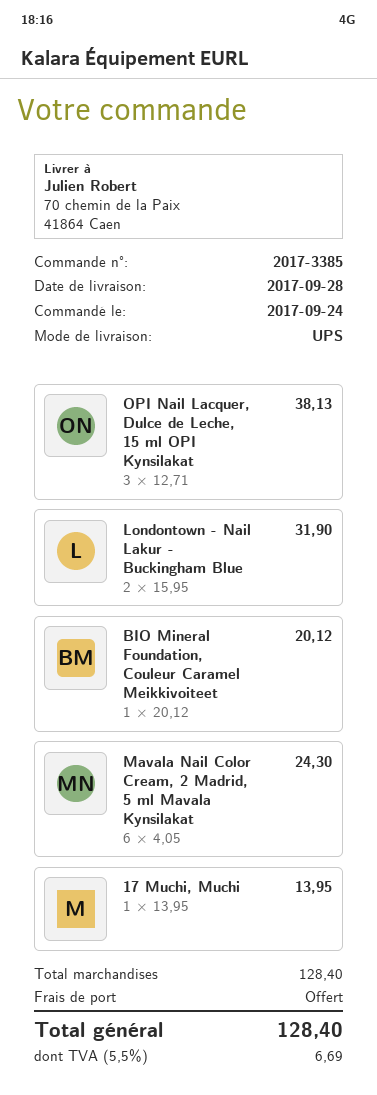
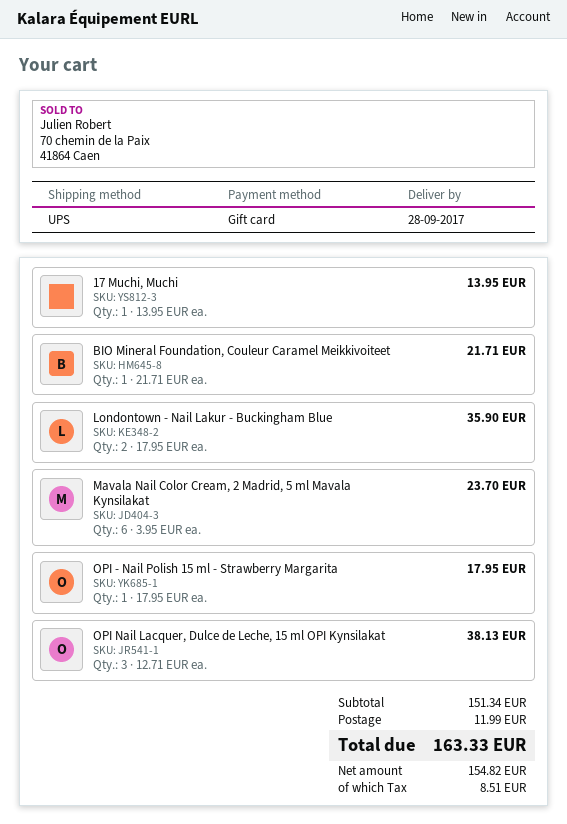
Londontown - Nail Lakur - Buckingham Blue: 2 x 15.95 = 31.90 -> 2 x 17.95 = 35.90
BIO Mineral Foundation, Couleur Caramel Meikkivoiteet: 1 x 20.12 = 20.12 -> 1 x 21.71 = 21.71
Mavala Nail Color Cream, 2 Madrid, 5 ml Mavala Kynsilakat: 6 x 4.05 = 24.30 -> 6 x 3.95 = 23.70
OPI - Nail Polish 15 ml - Strawberry Margarita: none -> 1 x 17.95 = 17.95
subtotal: 128.40 -> 151.34
shipping: 0.00 -> 11.99
tax: 6.69 -> 8.51
total: 128.40 -> 163.33

